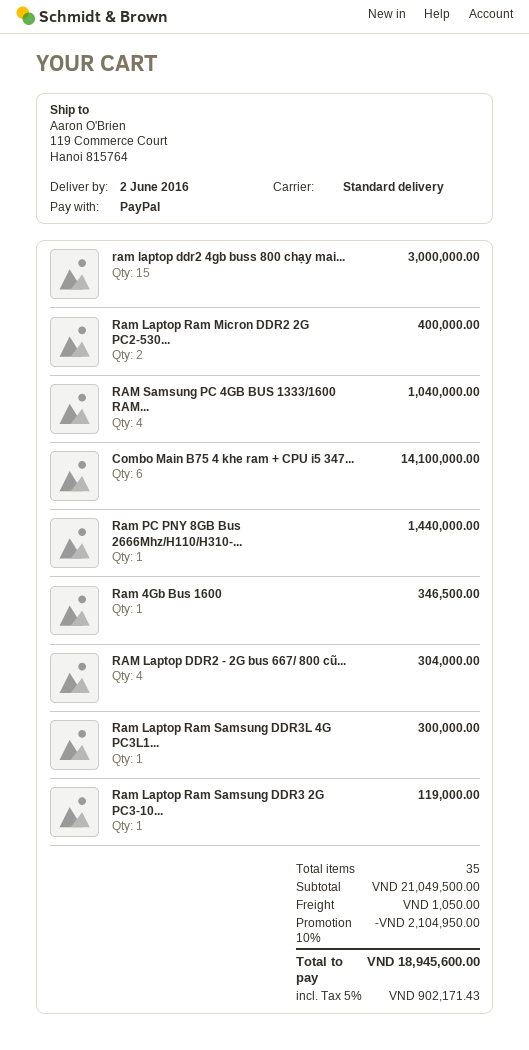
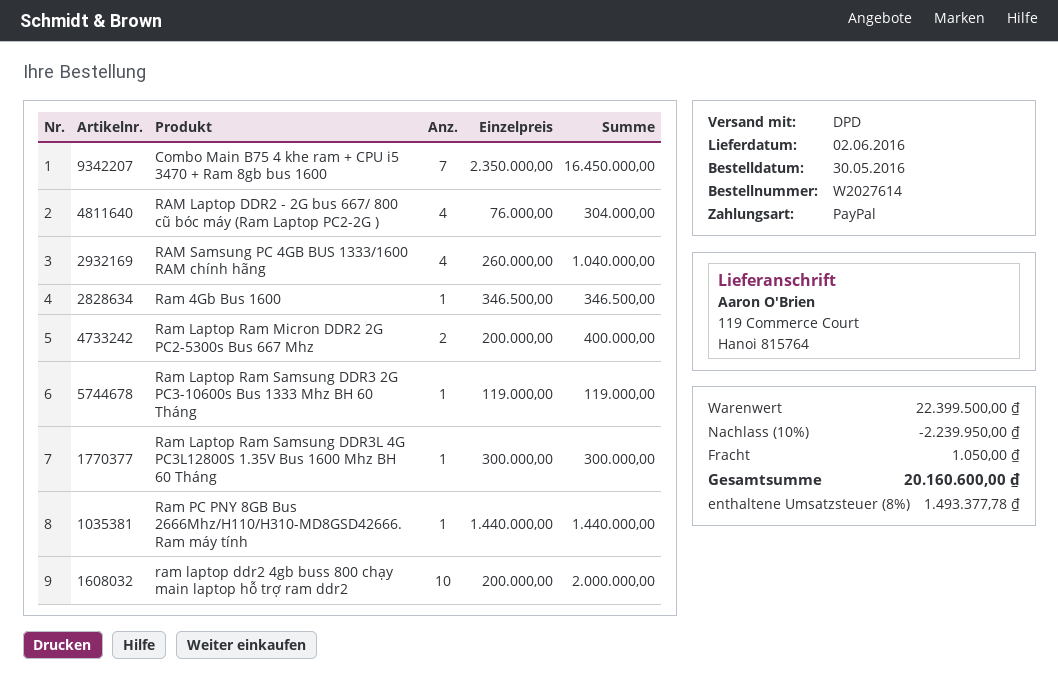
shipping method: standard -> DPD
ram laptop ddr2 4gb buss 800 chạy mai...: 15 for 3000000.00 -> 10 for 2000000.00
Combo Main B75 4 khe ram + CPU i5 347...: 6 for 14100000.00 -> 7 for 16450000.00
subtotal: 21049500.00 -> 22399500.00
discount: 10% = 2104950.00 -> 10% = 2239950.00
tax: 5% = 902171.43 -> 8% = 1493377.78
total: 18945600.00 -> 20160600.00

